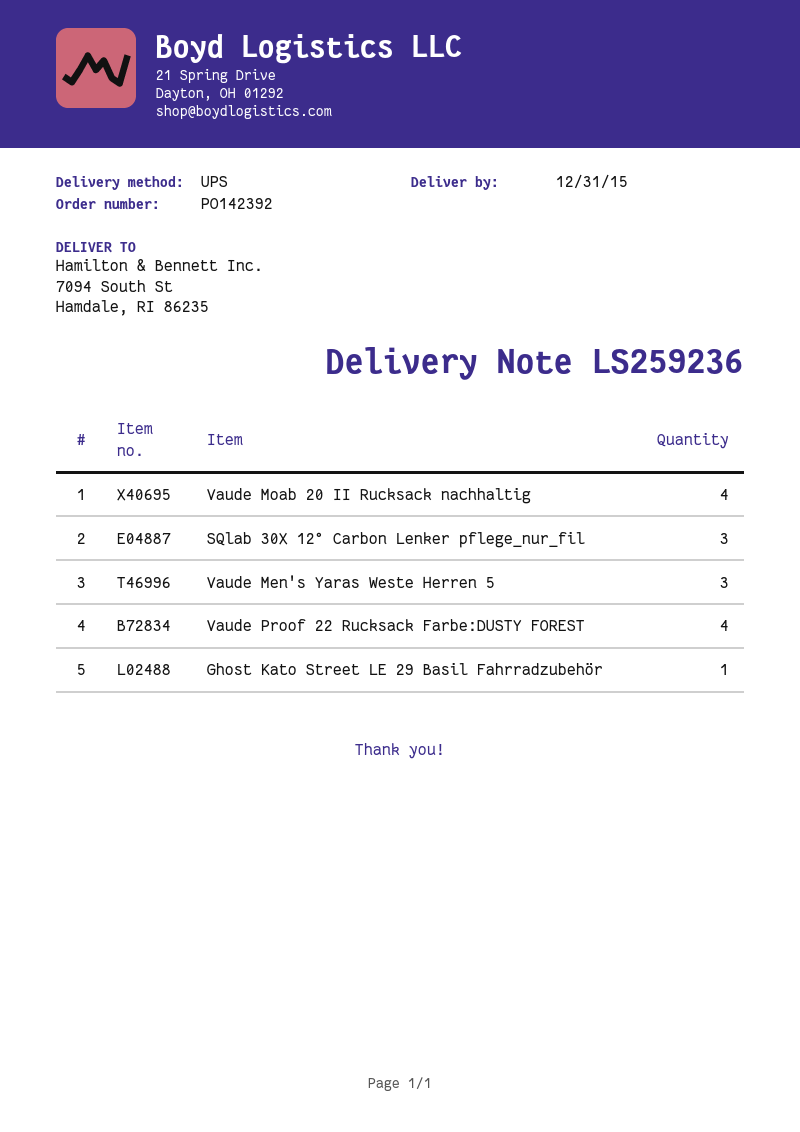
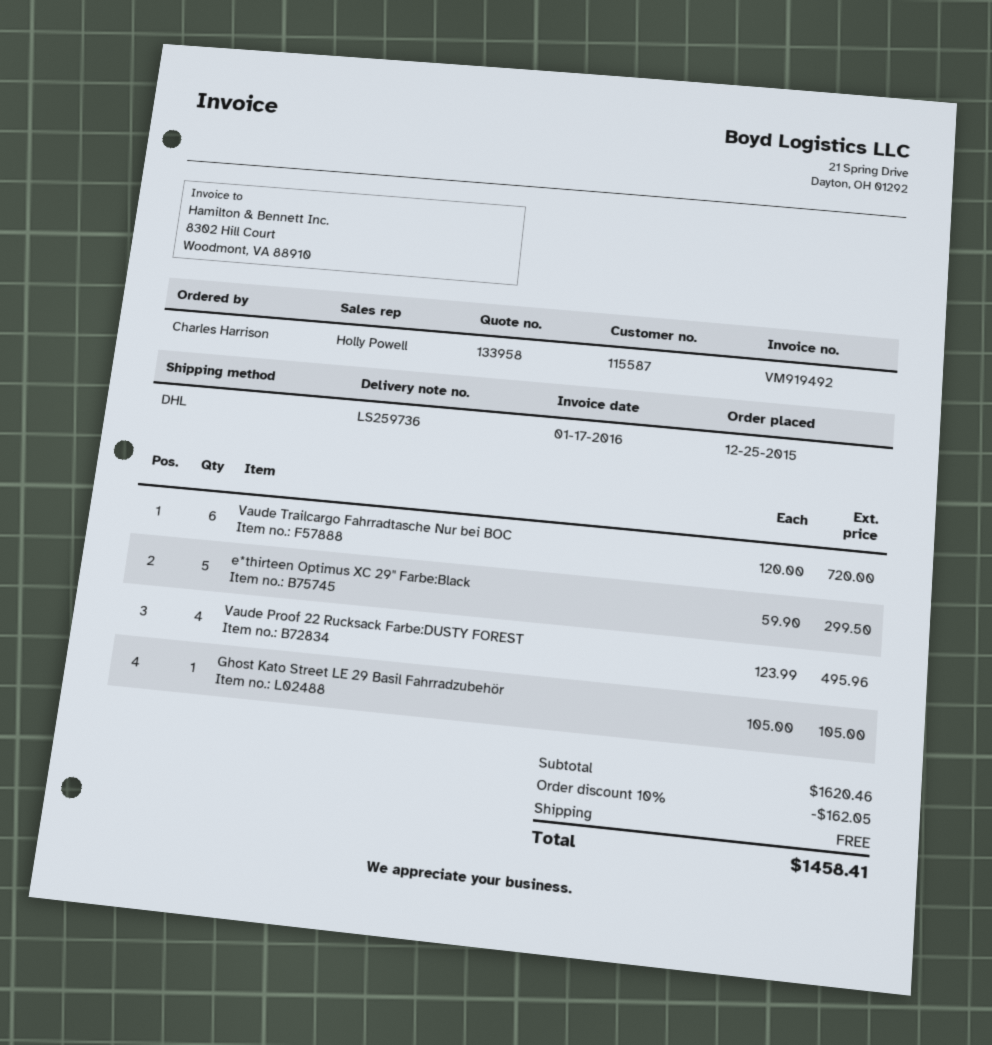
delivery note number: LS259236 -> LS259736
shipping method: UPS -> DHL
Vaude Moab 20 II Rucksack nachhaltig: 4 -> none
SQlab 30X 12° Carbon Lenker pflege_nur_fil: 3 -> none
Vaude Men's Yaras Weste Herren 5: 3 -> none
Vaude Trailcargo Fahrradtasche Nur bei BOC: none -> 6
e*thirteen Optimus XC 29" Farbe:Black: none -> 5

